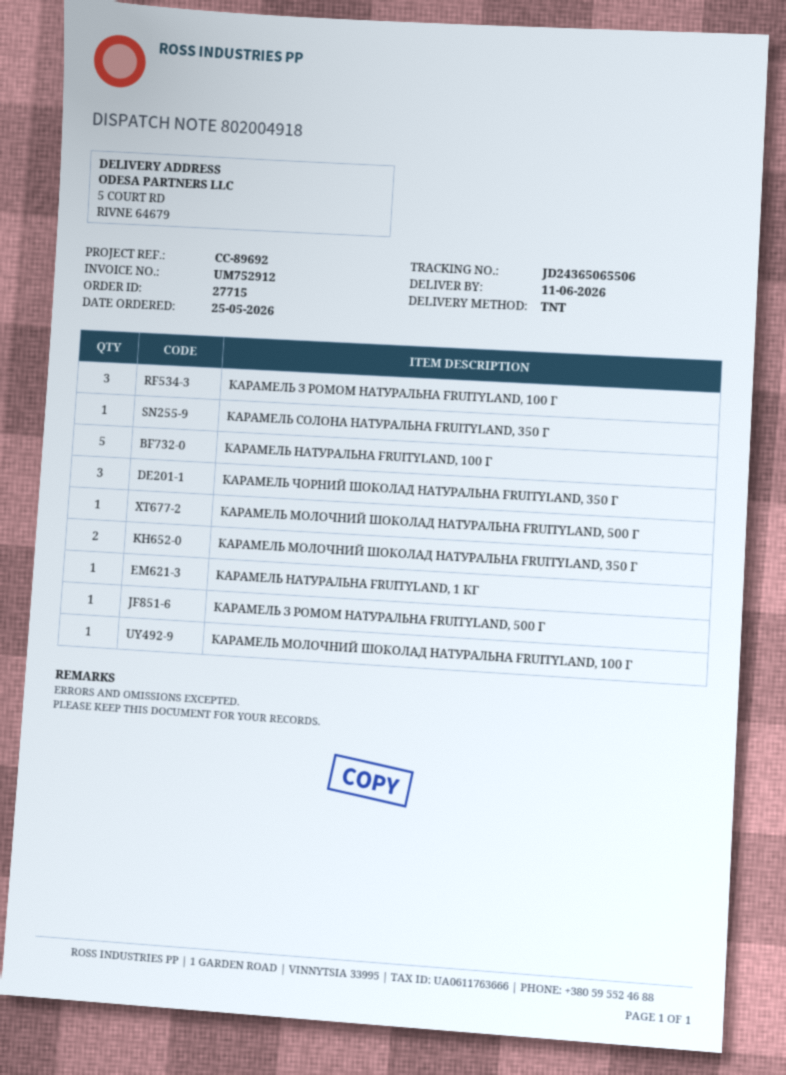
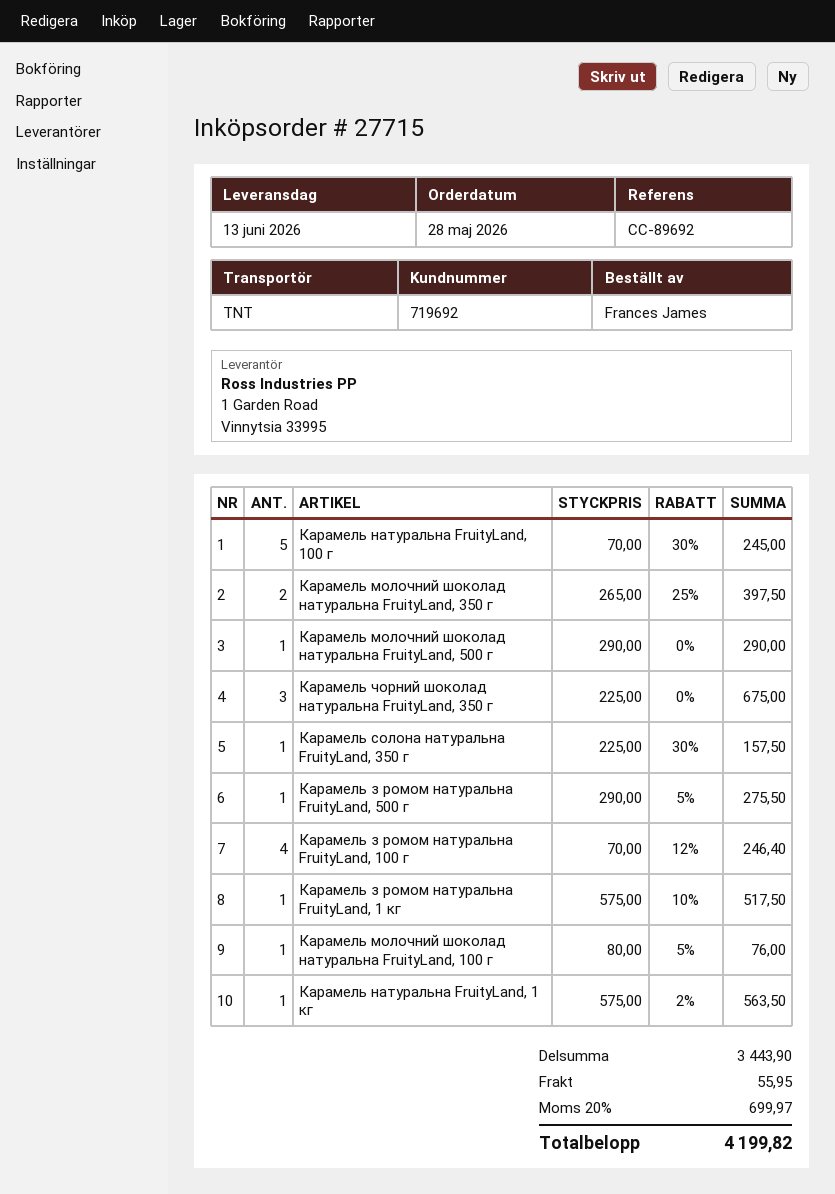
order date: 2026-05-25 -> 2026-05-28
delivery date: 2026-06-11 -> 2026-06-13
КАРАМЕЛЬ З РОМОМ НАТУРАЛЬНА FRUITYLAND, 100 Г: 3 -> 4
Карамель з ромом натуральна FruityLand, 1 кг: none -> 1

